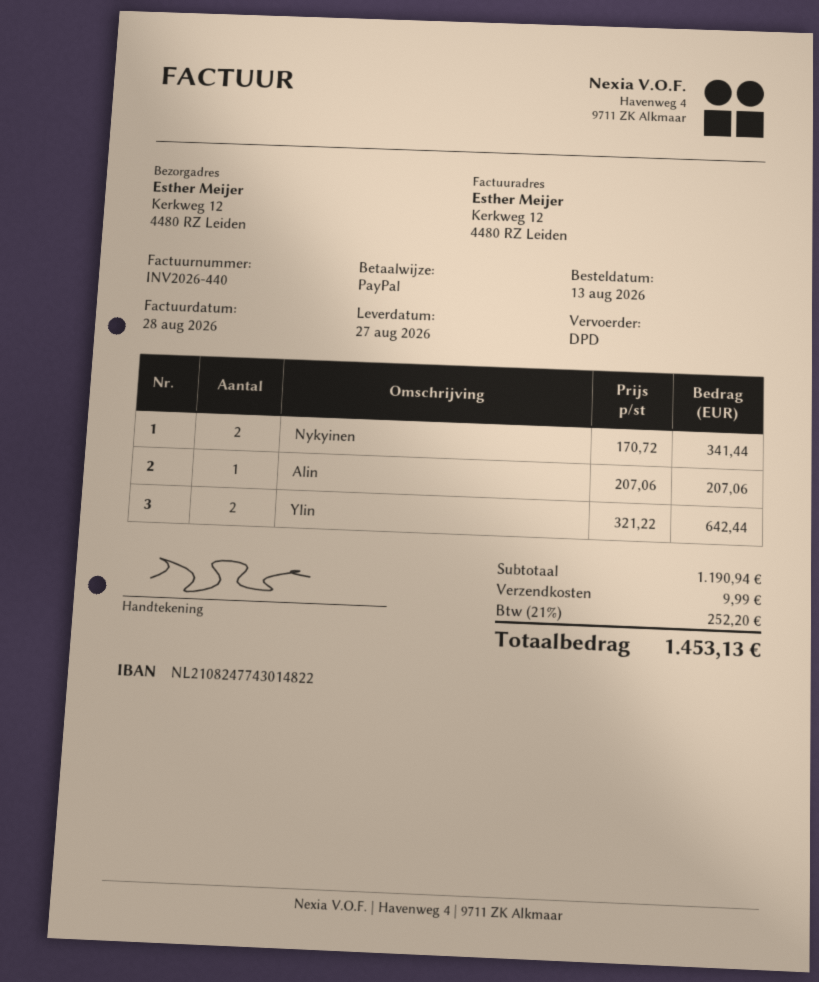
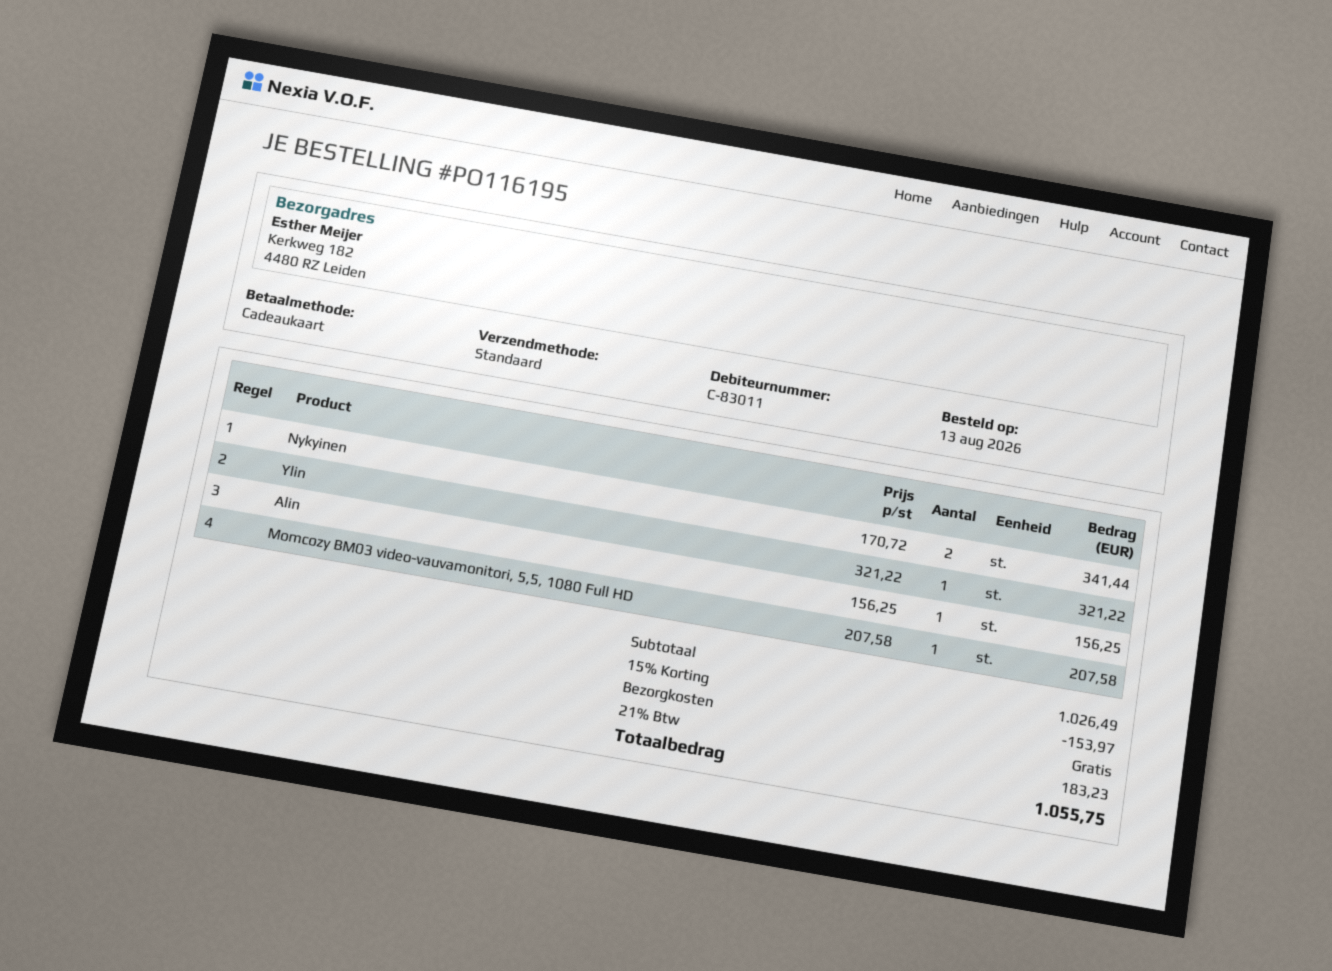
payment method: PayPal -> gift card
shipping method: DPD -> standard
ship to: Kerkweg 12, 4480 RZ Leiden -> Kerkweg 182, 4480 RZ Leiden
Alin: 1 x 207.06 = 207.06 -> 1 x 156.25 = 156.25
Ylin: 2 x 321.22 = 642.44 -> 1 x 321.22 = 321.22
Momcozy BM03 video-vauvamonitori, 5,5, 1080 Full HD: none -> 1 x 207.58 = 207.58
subtotal: 1190.94 -> 1026.49
discount: none -> 15% = 153.97
shipping: 9.99 -> 0.00
tax: 21% = 252.20 -> 21% = 183.23
total: 1453.13 -> 1055.75

